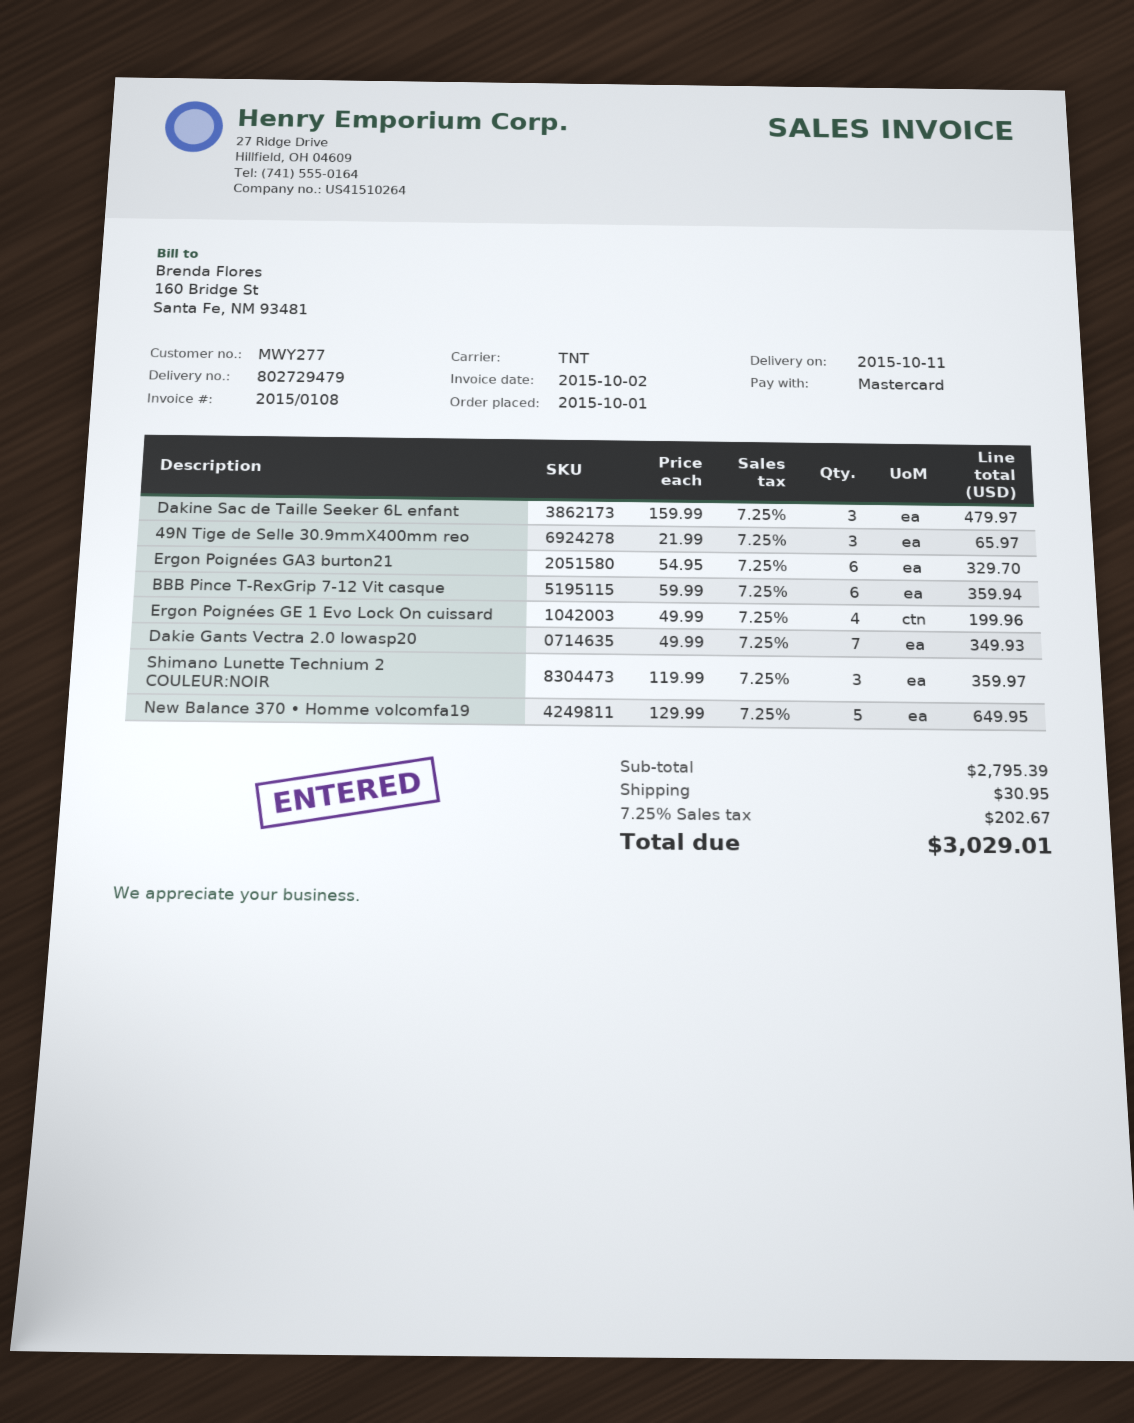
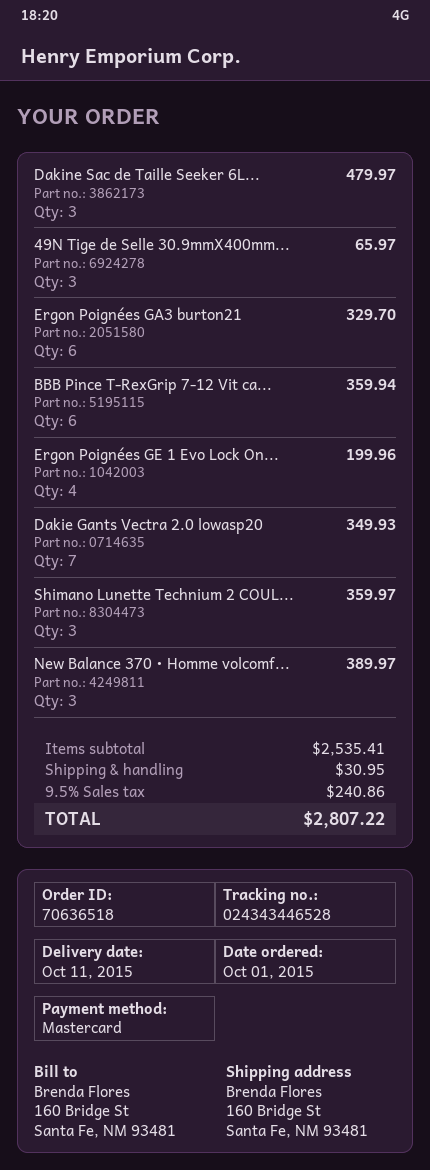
New Balance 370 • Homme volcomfa19: 5 for 649.95 -> 3 for 389.97
subtotal: 2795.39 -> 2535.41
tax: 7.25% = 202.67 -> 9.5% = 240.86
total: 3029.01 -> 2807.22

